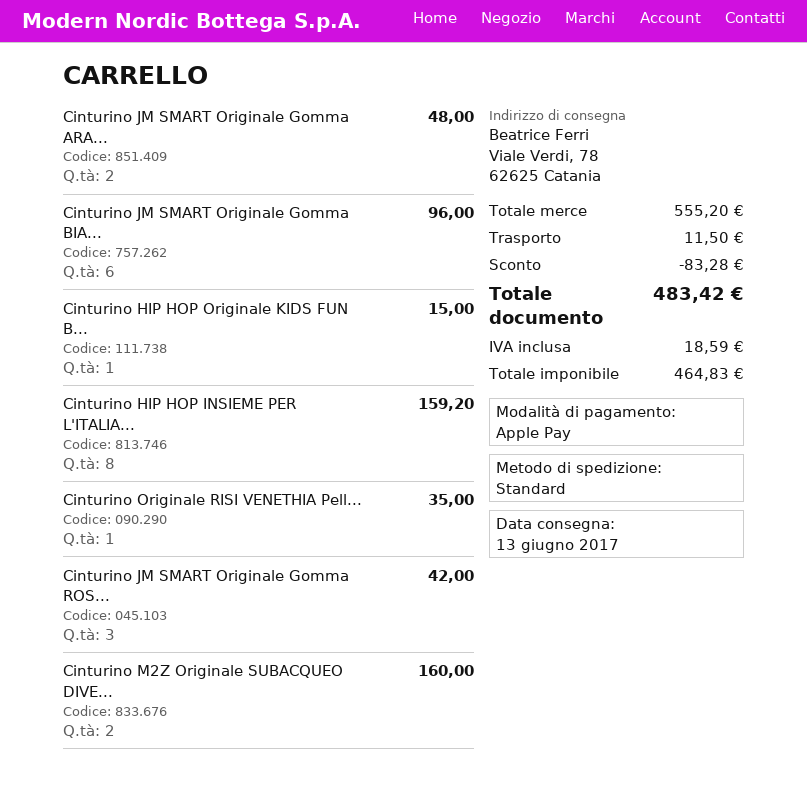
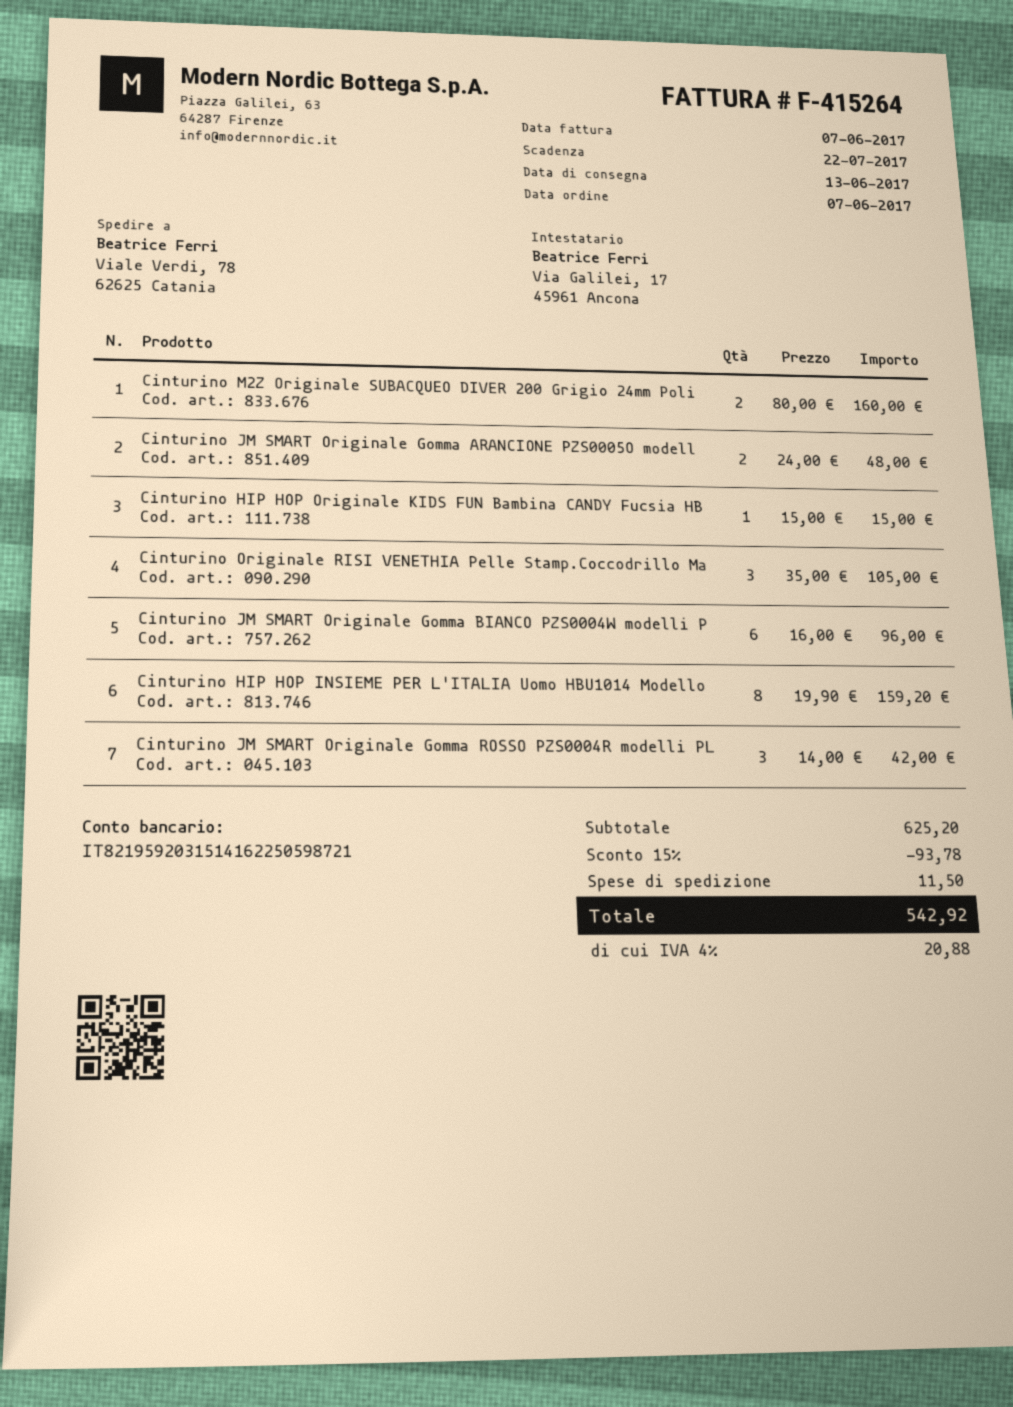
Cinturino Originale RISI VENETHIA Pell...: 1 for 35.00 -> 3 for 105.00
subtotal: 555.20 -> 625.20
discount: 83.28 -> 93.78
tax: 18.59 -> 20.88
total: 483.42 -> 542.92

